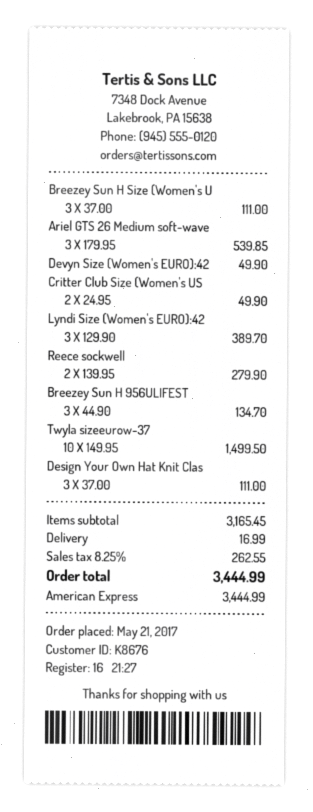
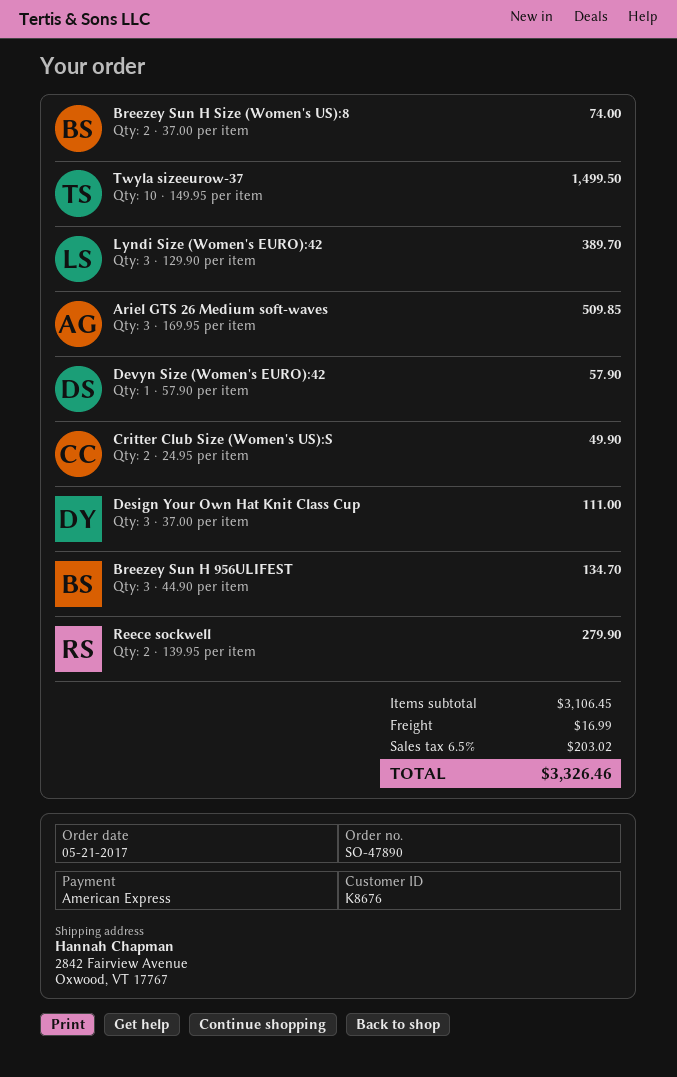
Breezey Sun H Size (Women's U: 3 x 37.00 = 111.00 -> 2 x 37.00 = 74.00
Ariel GTS 26 Medium soft-wave: 3 x 179.95 = 539.85 -> 3 x 169.95 = 509.85
Devyn Size (Women's EURO):42: 1 x 49.90 = 49.90 -> 1 x 57.90 = 57.90
subtotal: 3165.45 -> 3106.45
tax: 8.25% = 262.55 -> 6.5% = 203.02
total: 3444.99 -> 3326.46

